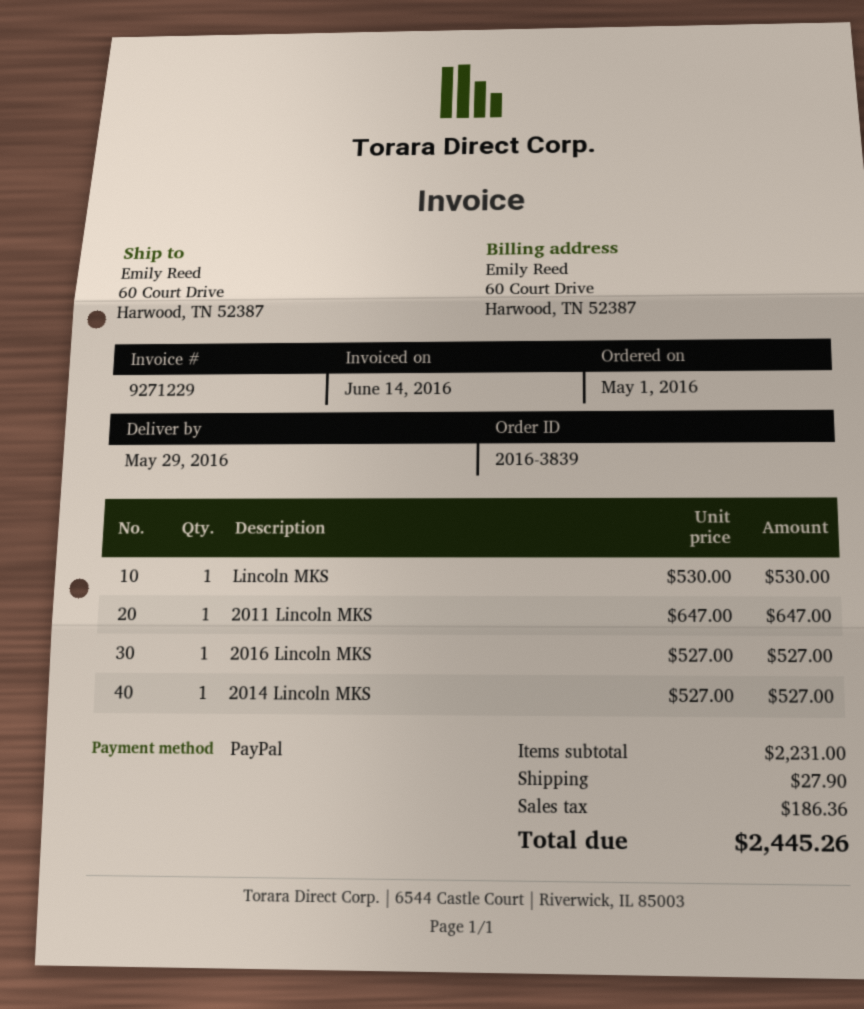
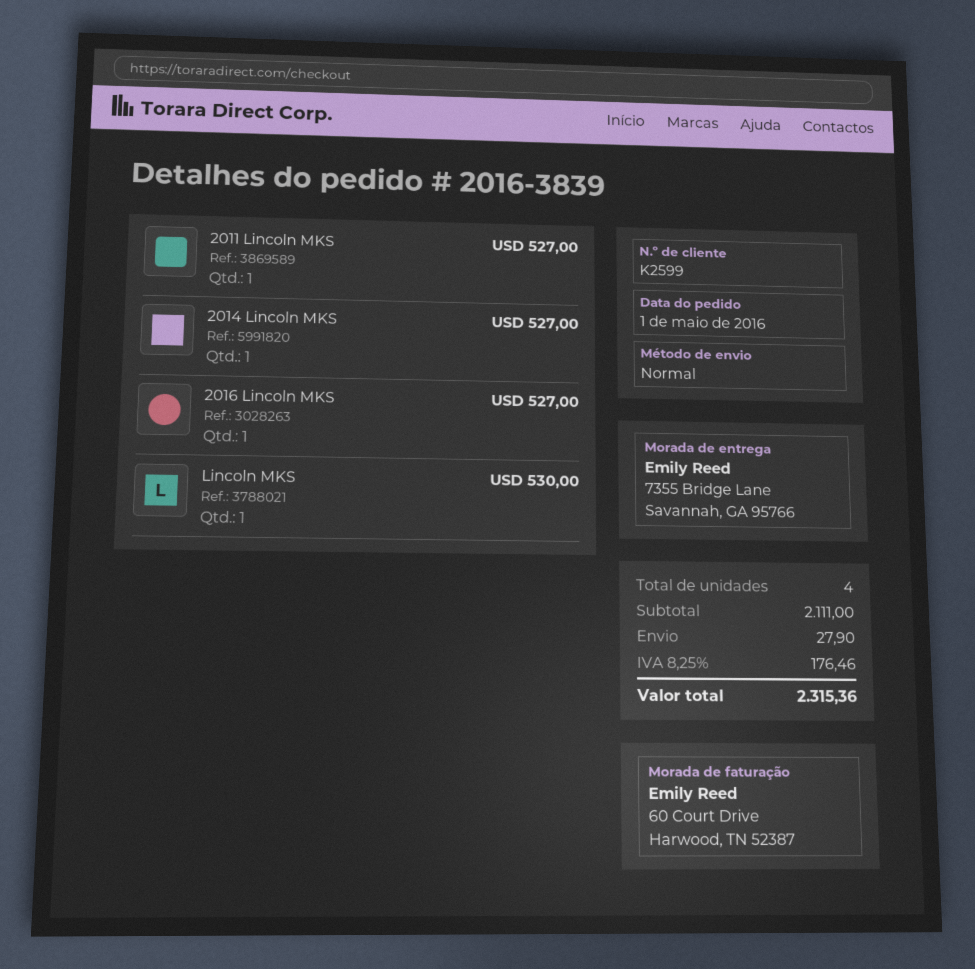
ship to: 60 Court Drive, Harwood, TN 52387 -> 7355 Bridge Lane, Savannah, GA 95766
2011 Lincoln MKS: 1 for 647.00 -> 1 for 527.00
subtotal: 2231.00 -> 2111.00
tax: 186.36 -> 176.46
total: 2445.26 -> 2315.36

